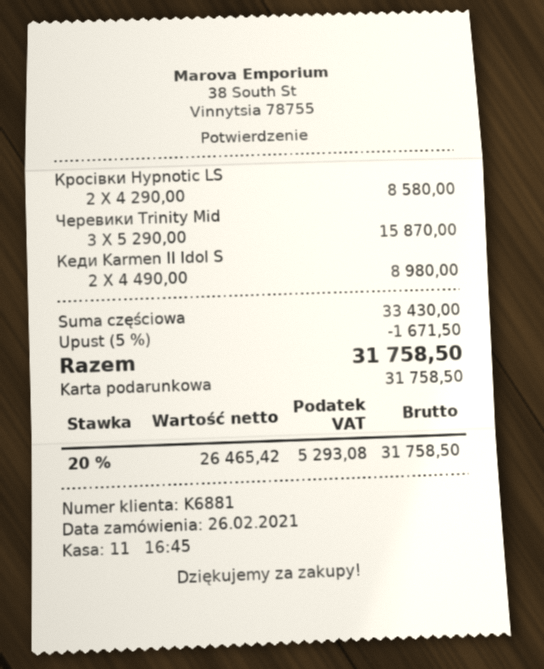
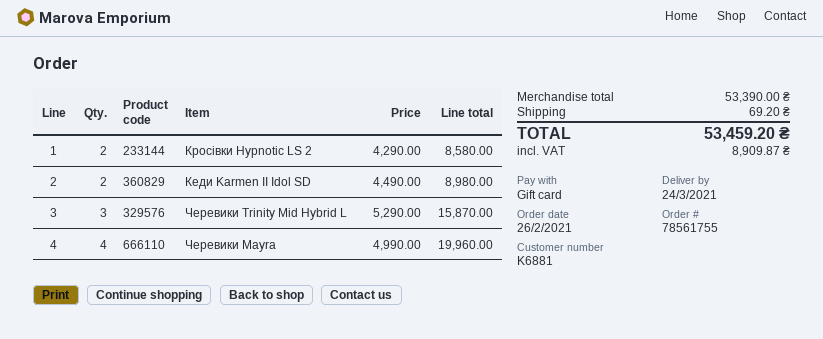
Черевики Mayra: none -> 4 x 4990.00 = 19960.00
subtotal: 33430.00 -> 53390.00
discount: 5% = 1671.50 -> none
shipping: none -> 69.20
tax: 5293.08 -> 8909.87
total: 31758.50 -> 53459.20

